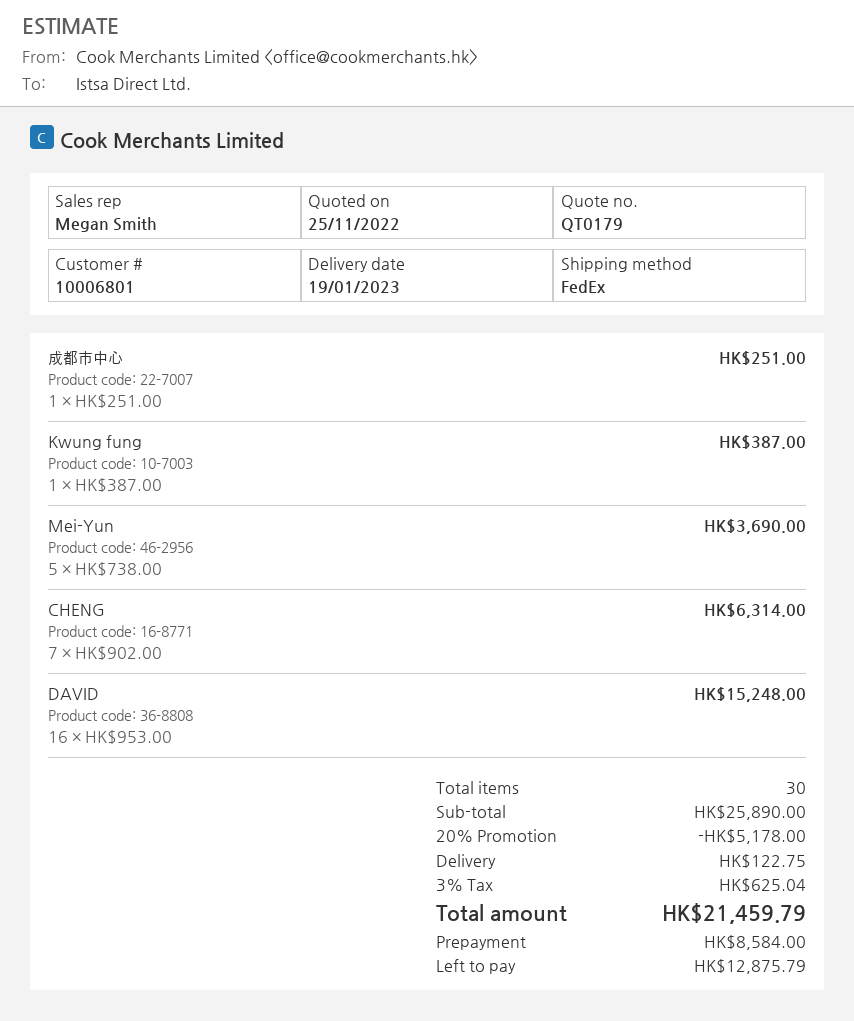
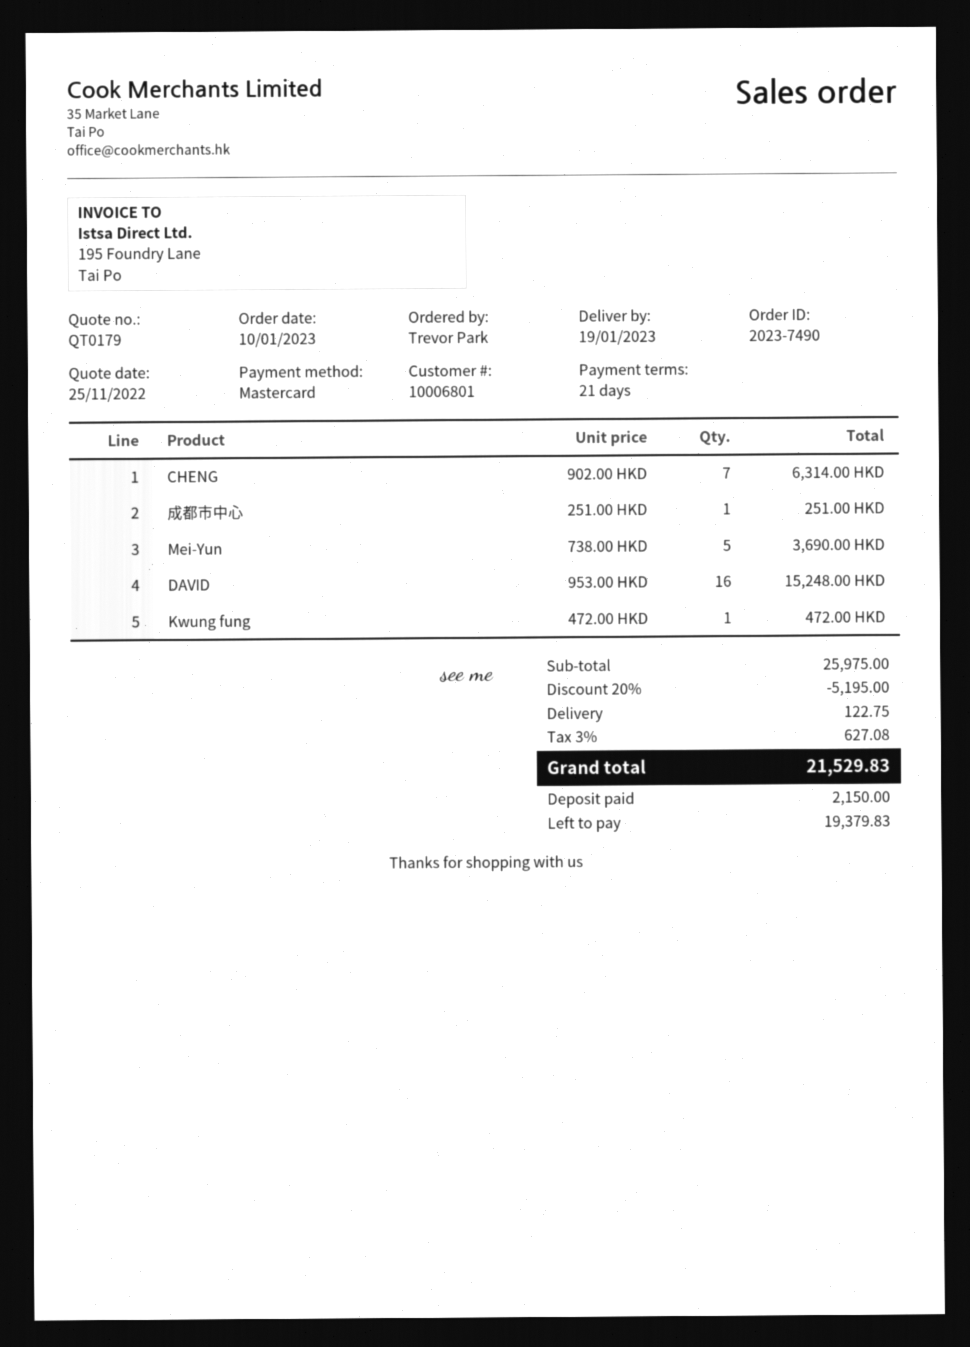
Kwung fung: 1 x 387.00 = 387.00 -> 1 x 472.00 = 472.00
subtotal: 25890.00 -> 25975.00
discount: 20% = 5178.00 -> 20% = 5195.00
tax: 3% = 625.04 -> 3% = 627.08
total: 21459.79 -> 21529.83
deposit: 8584.00 -> 2150.00
balance: 12875.79 -> 19379.83

